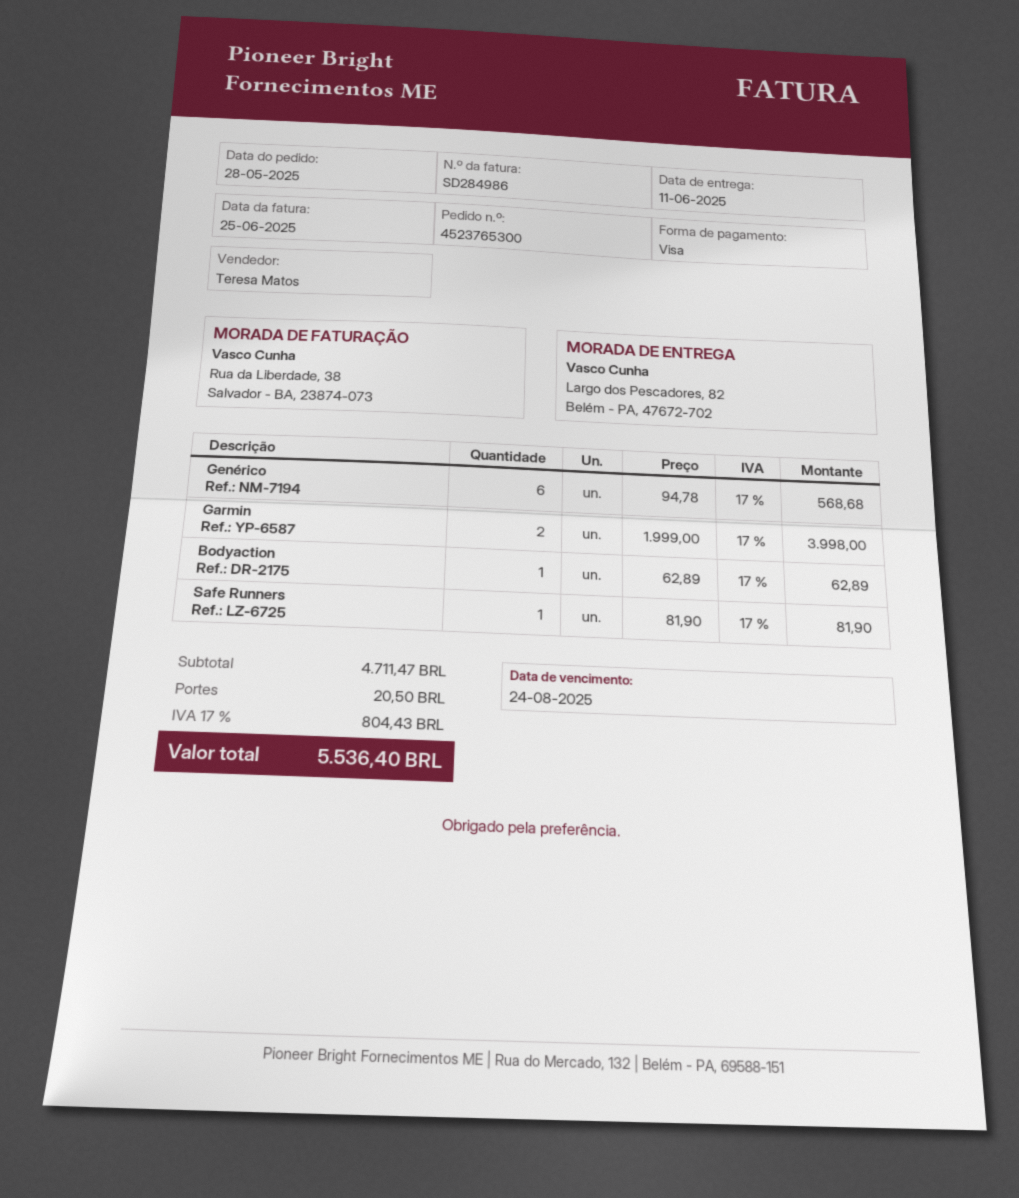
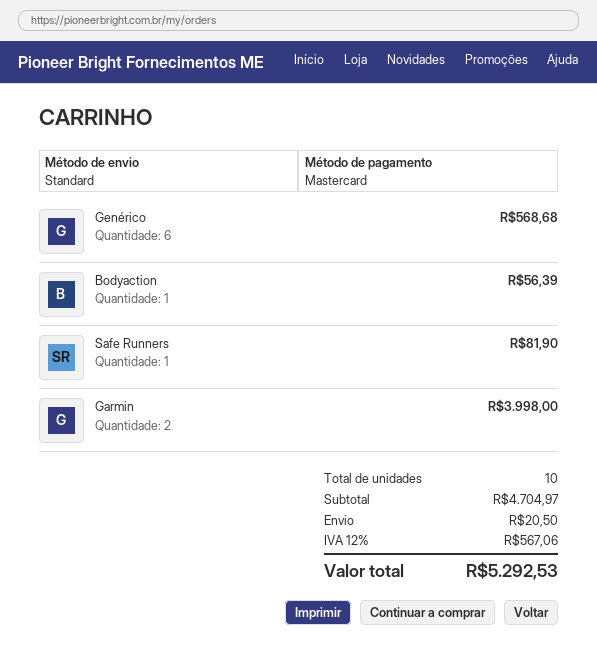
payment method: Visa -> Mastercard
Bodyaction: 1 for 62.89 -> 1 for 56.39
subtotal: 4711.47 -> 4704.97
tax: 17% = 804.43 -> 12% = 567.06
total: 5536.40 -> 5292.53

